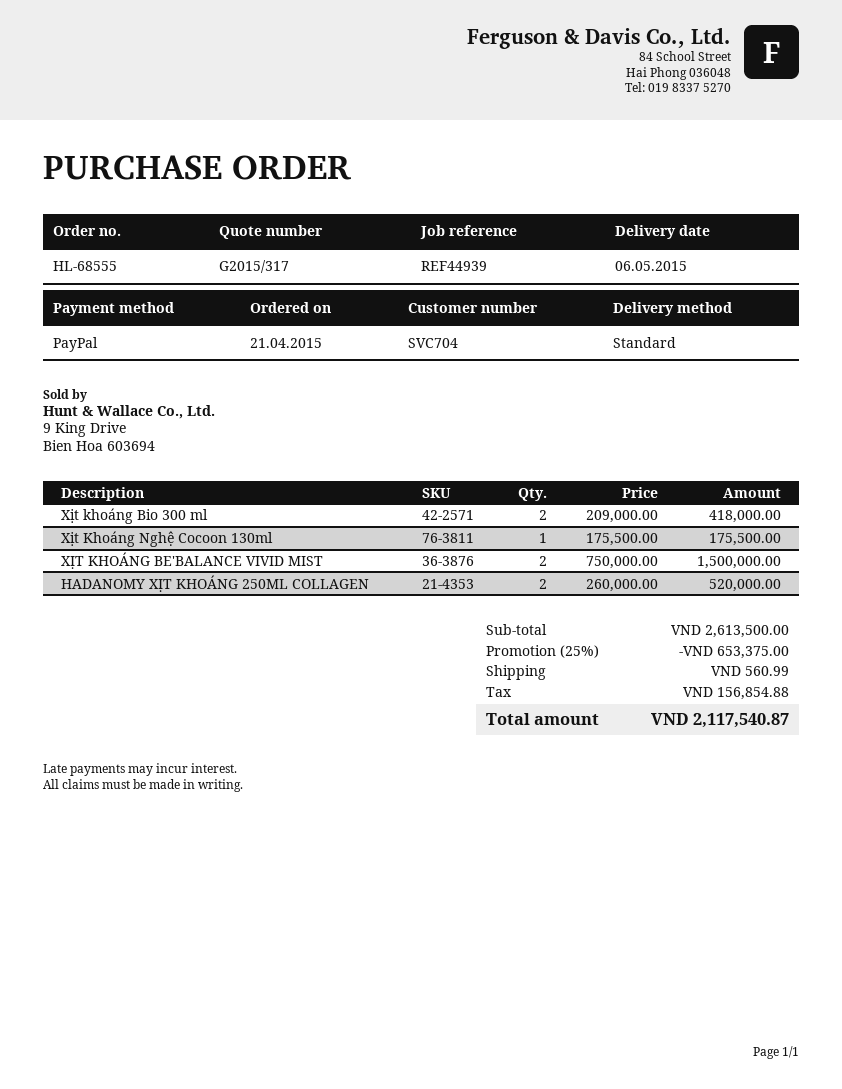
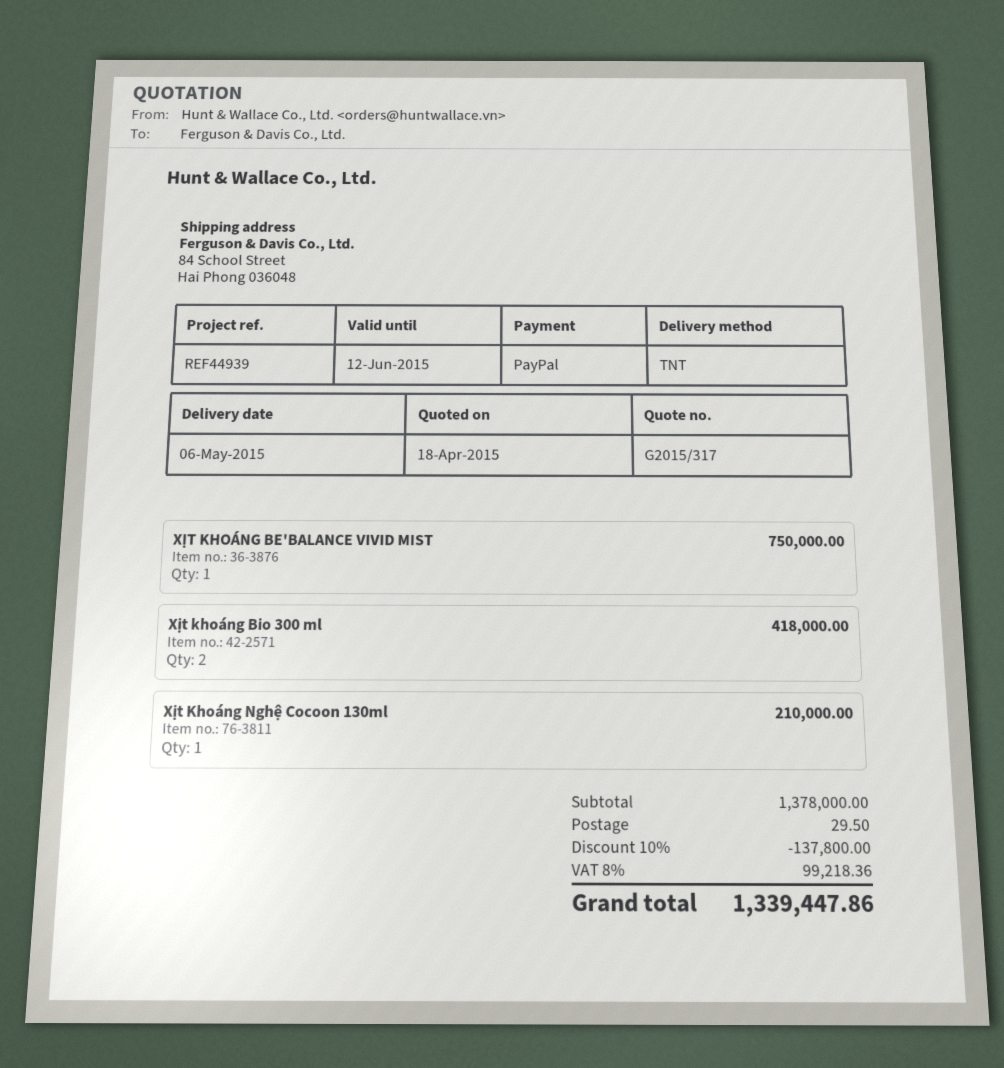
shipping method: standard -> TNT
Xịt Khoáng Nghệ Cocoon 130ml: 1 for 175500.00 -> 1 for 210000.00
XỊT KHOÁNG BE'BALANCE VIVID MIST: 2 for 1500000.00 -> 1 for 750000.00
HADANOMY XỊT KHOÁNG 250ML COLLAGEN: 2 for 520000.00 -> none
subtotal: 2613500.00 -> 1378000.00
discount: 25% = 653375.00 -> 10% = 137800.00
shipping: 560.99 -> 29.50
tax: 156854.88 -> 99218.36
total: 2117540.87 -> 1339447.86

